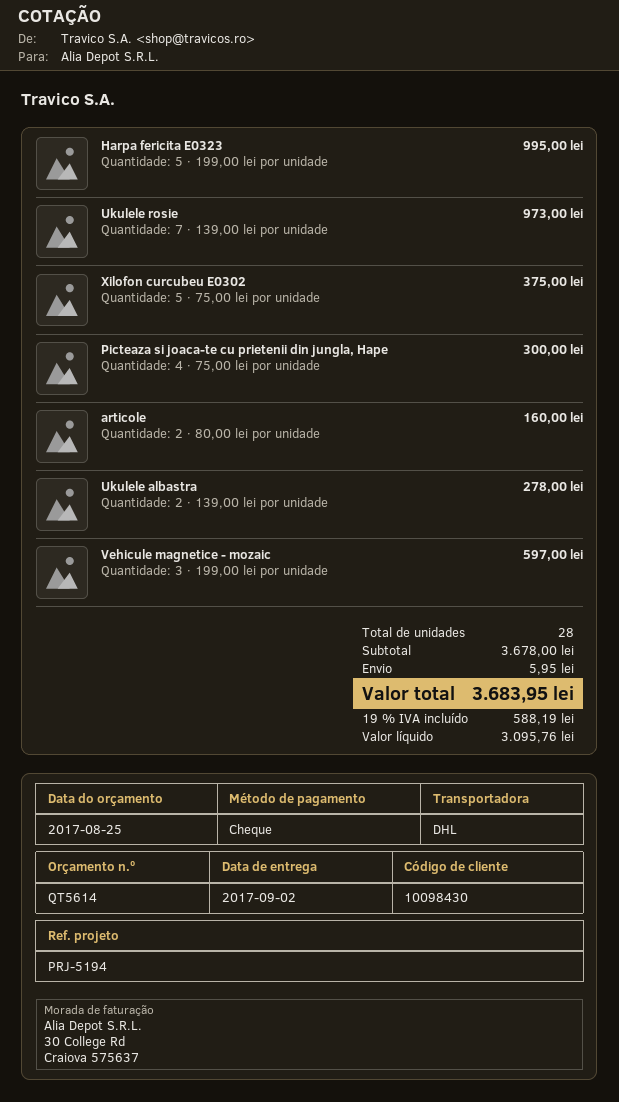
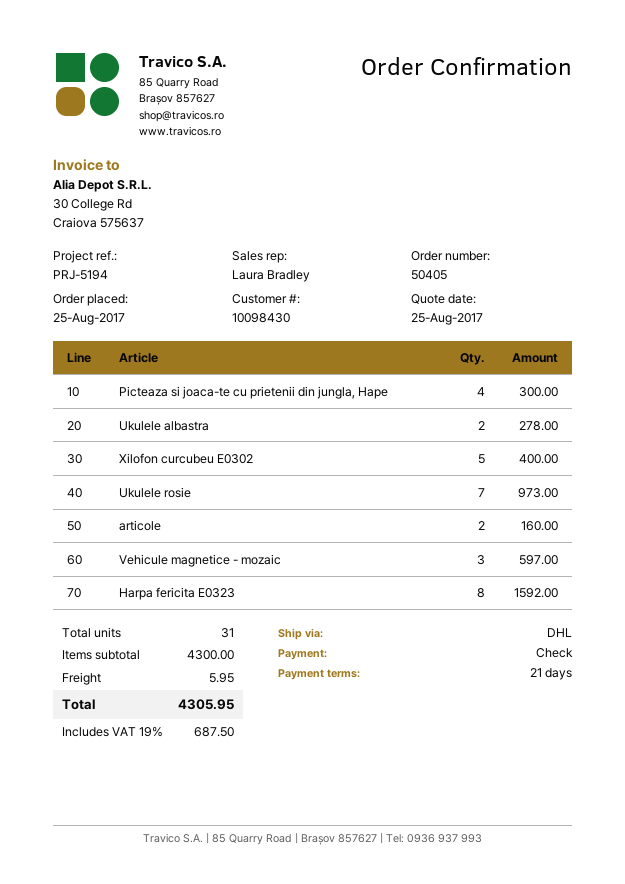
Harpa fericita E0323: 5 for 995.00 -> 8 for 1592.00
Xilofon curcubeu E0302: 5 for 375.00 -> 5 for 400.00
total quantity: 28 -> 31
subtotal: 3678.00 -> 4300.00
tax: 19% = 588.19 -> 19% = 687.50
total: 3683.95 -> 4305.95

